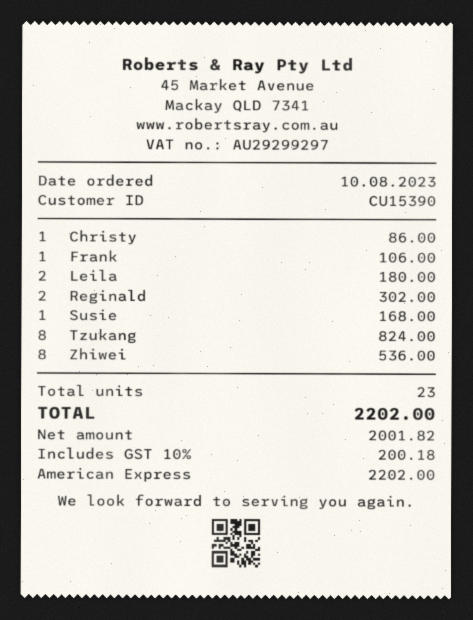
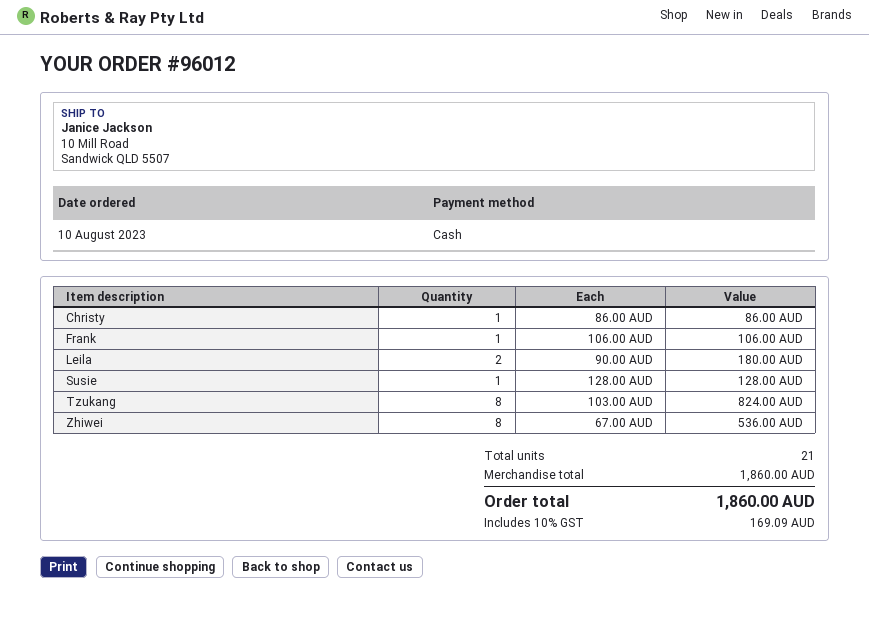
payment method: American Express -> cash
Reginald: 2 for 302.00 -> none
Susie: 1 for 168.00 -> 1 for 128.00
total quantity: 23 -> 21
tax: 10% = 200.18 -> 10% = 169.09
total: 2202.00 -> 1860.00

